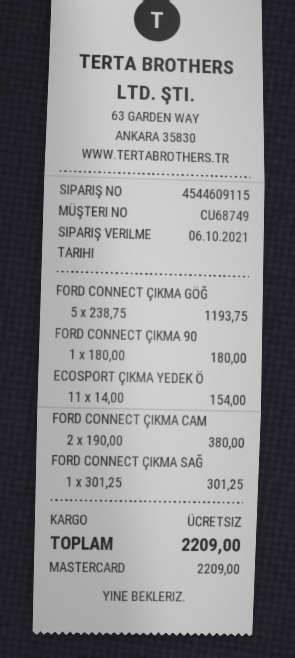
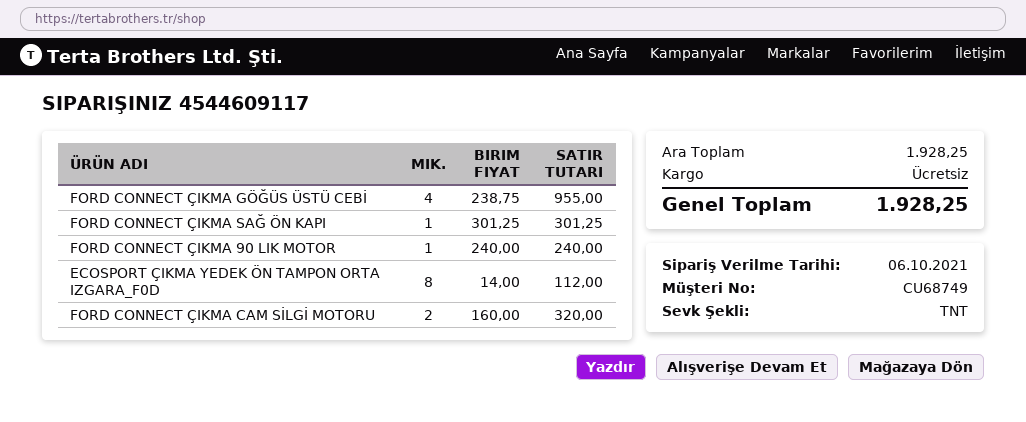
order number: 4544609115 -> 4544609117
FORD CONNECT ÇIKMA GÖĞ: 5 x 238.75 = 1193.75 -> 4 x 238.75 = 955.00
FORD CONNECT ÇIKMA 90: 1 x 180.00 = 180.00 -> 1 x 240.00 = 240.00
ECOSPORT ÇIKMA YEDEK Ö: 11 x 14.00 = 154.00 -> 8 x 14.00 = 112.00
FORD CONNECT ÇIKMA CAM: 2 x 190.00 = 380.00 -> 2 x 160.00 = 320.00
total: 2209.00 -> 1928.25

